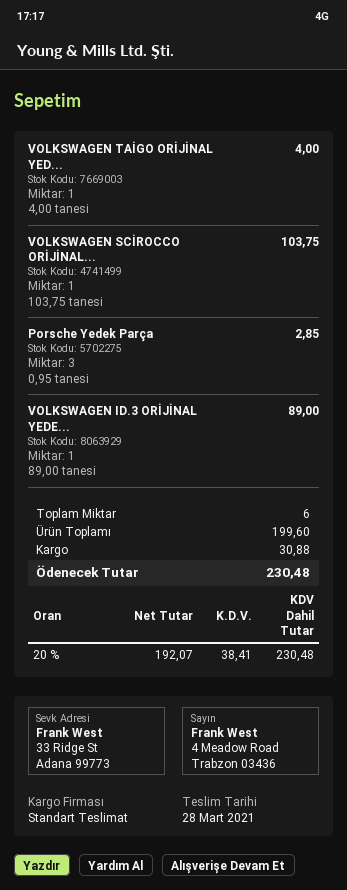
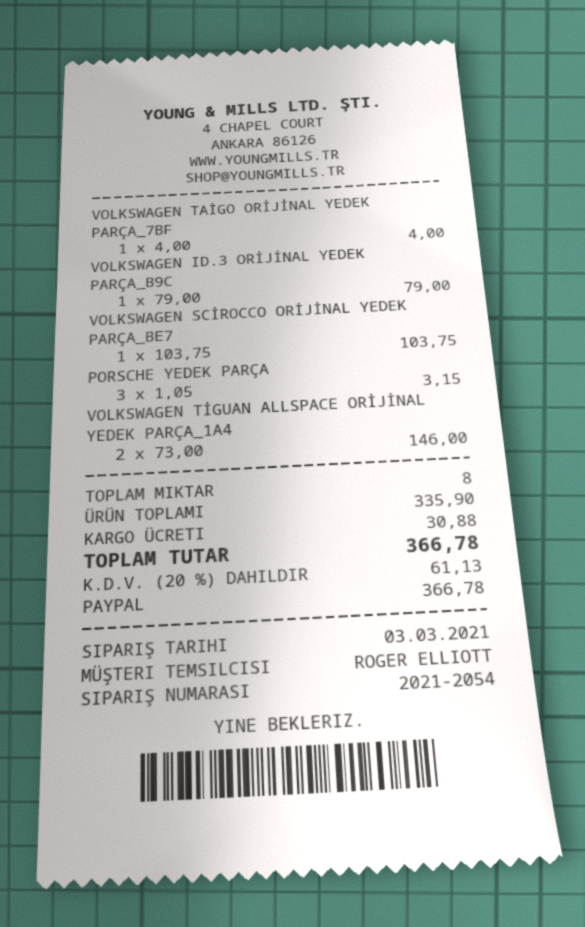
Porsche Yedek Parça: 3 x 0.95 = 2.85 -> 3 x 1.05 = 3.15
VOLKSWAGEN ID.3 ORİJİNAL YEDE...: 1 x 89.00 = 89.00 -> 1 x 79.00 = 79.00
VOLKSWAGEN TİGUAN ALLSPACE ORİJİNAL YEDEK PARÇA_1A4: none -> 2 x 73.00 = 146.00
total quantity: 6 -> 8
subtotal: 199.60 -> 335.90
tax: 20% = 38.41 -> 20% = 61.13
total: 230.48 -> 366.78

